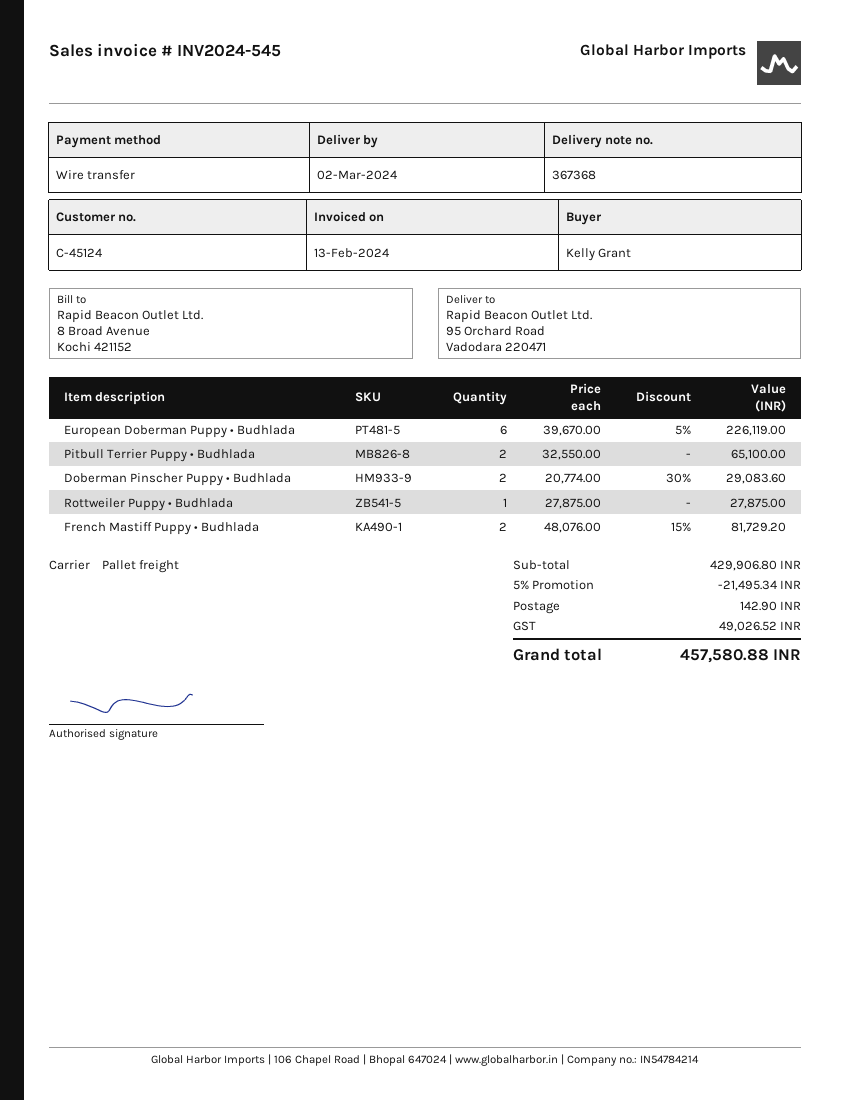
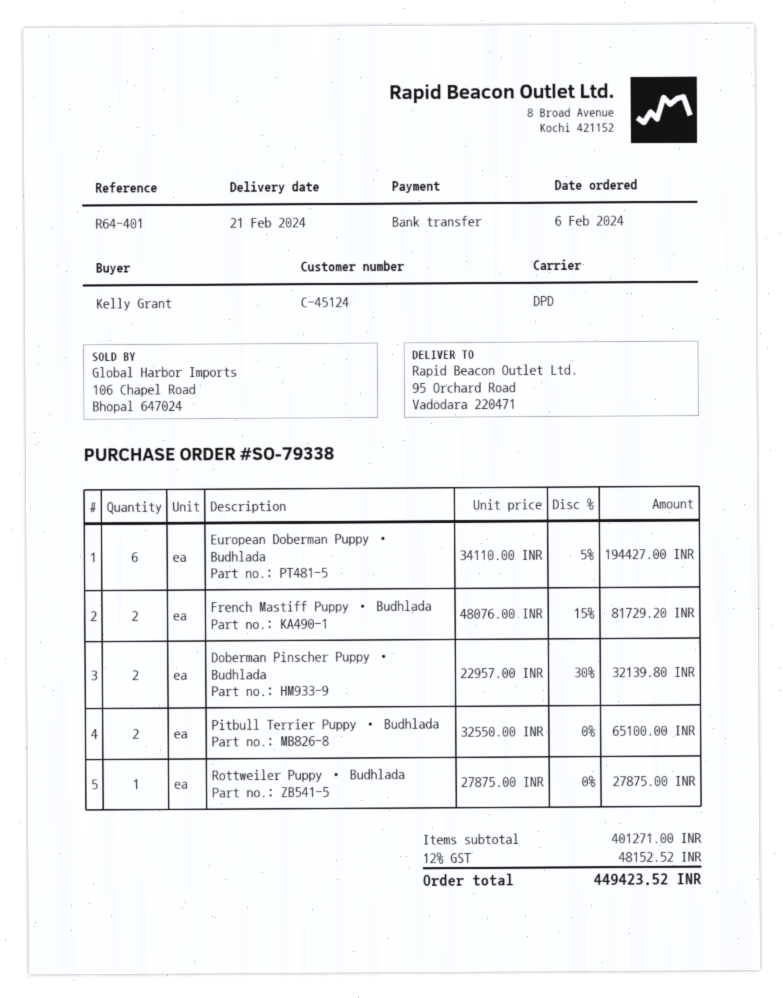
delivery date: 2024-03-02 -> 2024-02-21
shipping method: pallet freight -> DPD
European Doberman Puppy • Budhlada: 6 x 39670.00 - 5% = 226119.00 -> 6 x 34110.00 - 5% = 194427.00
Doberman Pinscher Puppy • Budhlada: 2 x 20774.00 - 30% = 29083.60 -> 2 x 22957.00 - 30% = 32139.80
subtotal: 429906.80 -> 401271.00
discount: 5% = 21495.34 -> none
shipping: 142.90 -> none
tax: 49026.52 -> 48152.52
total: 457580.88 -> 449423.52

